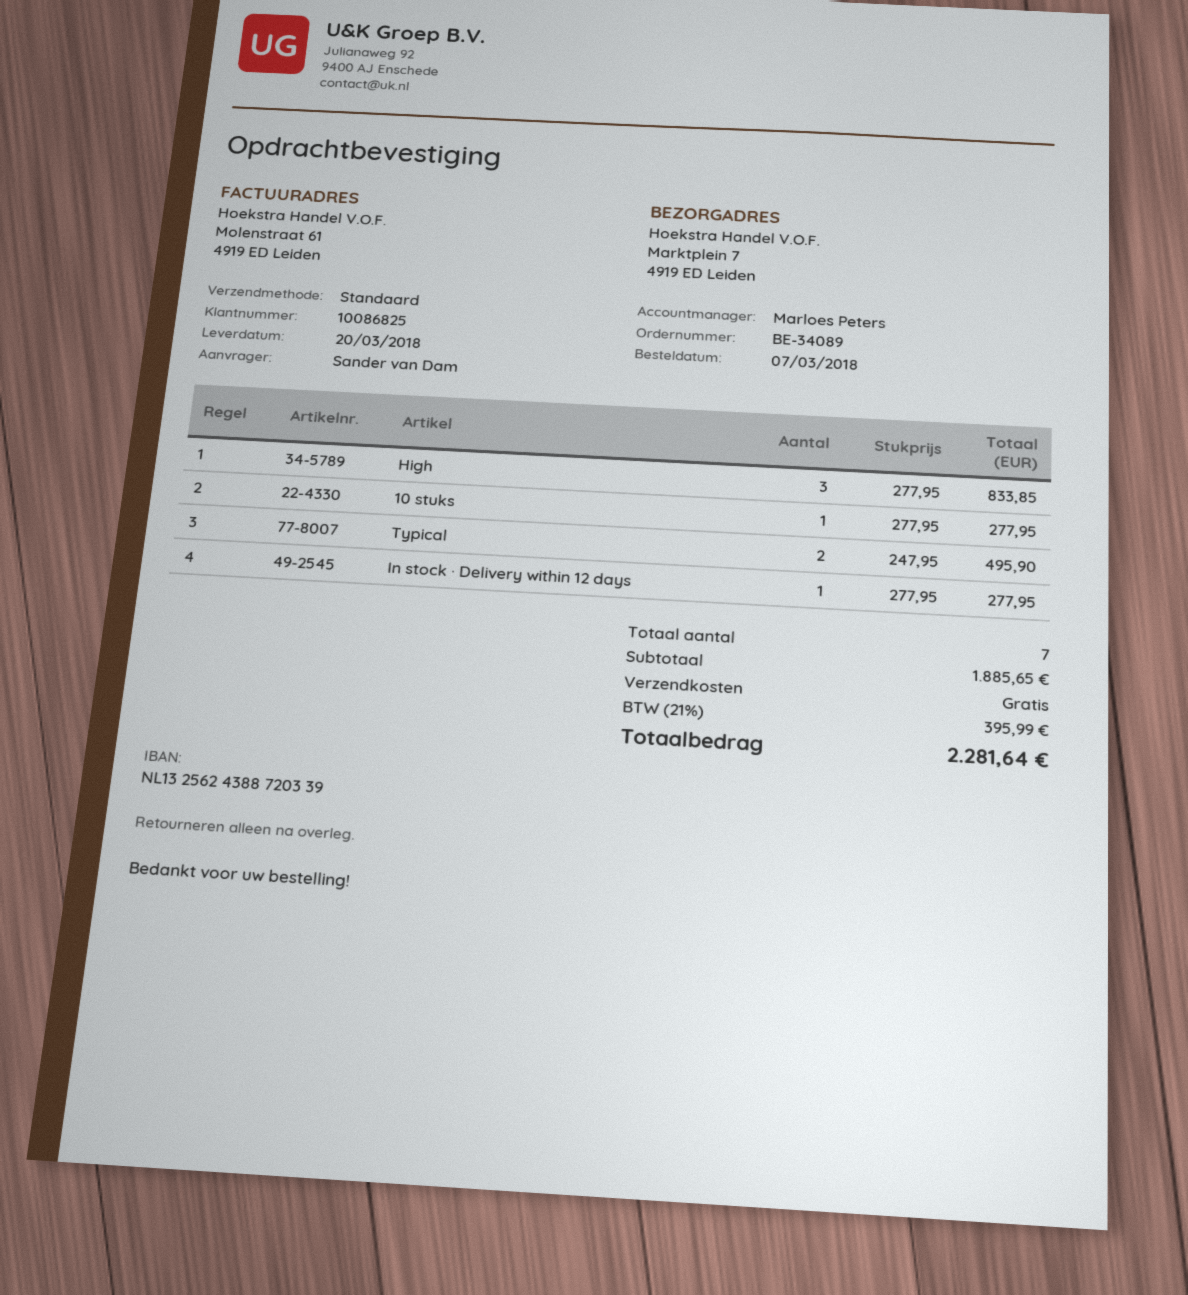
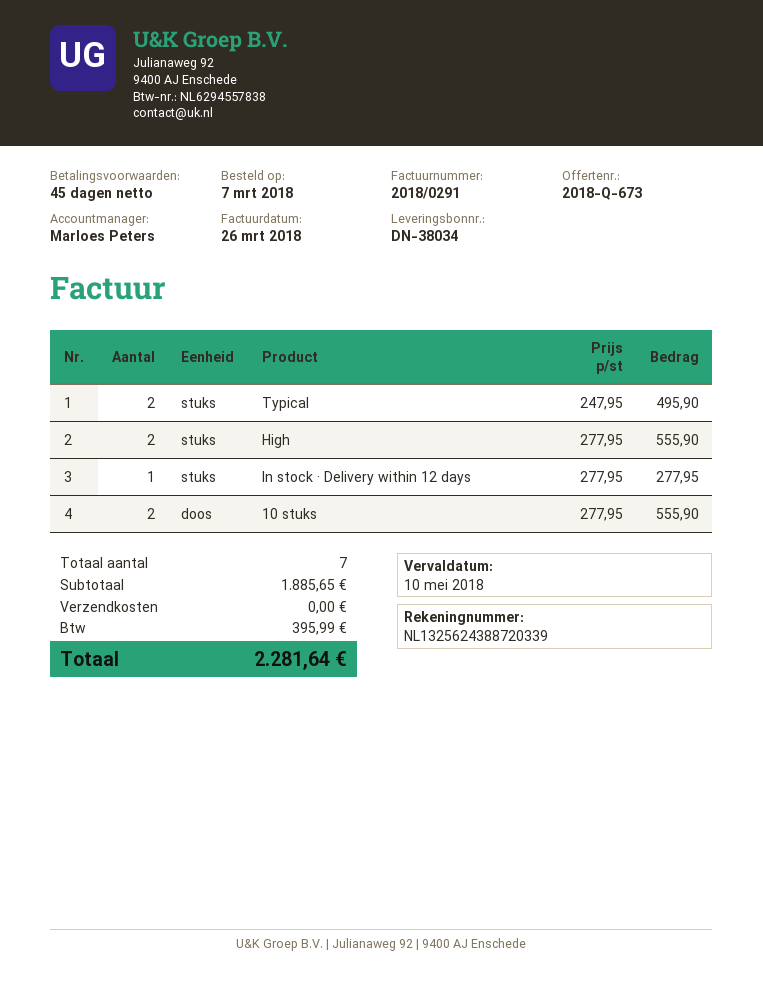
High: 3 x 277.95 = 833.85 -> 2 x 277.95 = 555.90
10 stuks: 1 x 277.95 = 277.95 -> 2 x 277.95 = 555.90

